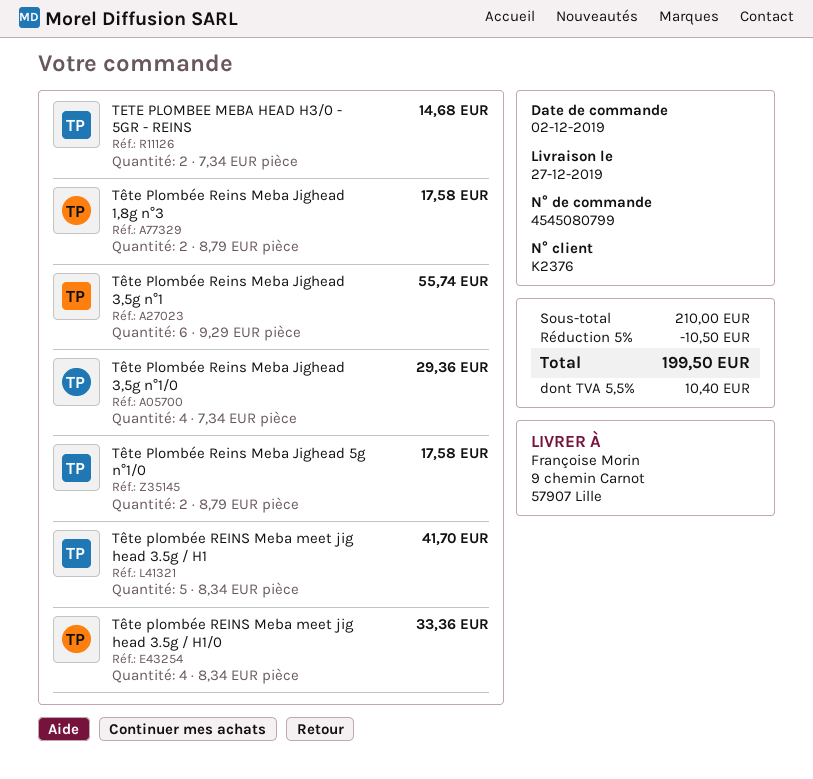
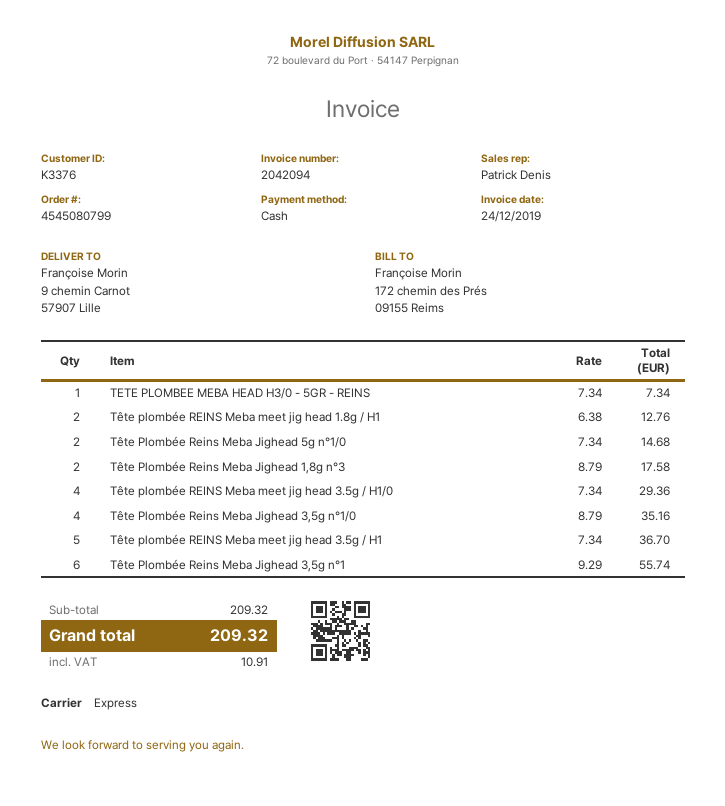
customer number: K2376 -> K3376
TETE PLOMBEE MEBA HEAD H3/0 - 5GR - REINS: 2 x 7.34 = 14.68 -> 1 x 7.34 = 7.34
Tête Plombée Reins Meba Jighead 3,5g n°1/0: 4 x 7.34 = 29.36 -> 4 x 8.79 = 35.16
Tête Plombée Reins Meba Jighead 5g n°1/0: 2 x 8.79 = 17.58 -> 2 x 7.34 = 14.68
Tête plombée REINS Meba meet jig head 3.5g / H1: 5 x 8.34 = 41.70 -> 5 x 7.34 = 36.70
Tête plombée REINS Meba meet jig head 3.5g / H1/0: 4 x 8.34 = 33.36 -> 4 x 7.34 = 29.36
Tête plombée REINS Meba meet jig head 1.8g / H1: none -> 2 x 6.38 = 12.76
subtotal: 210.00 -> 209.32
discount: 5% = 10.50 -> none
tax: 10.40 -> 10.91
total: 199.50 -> 209.32

